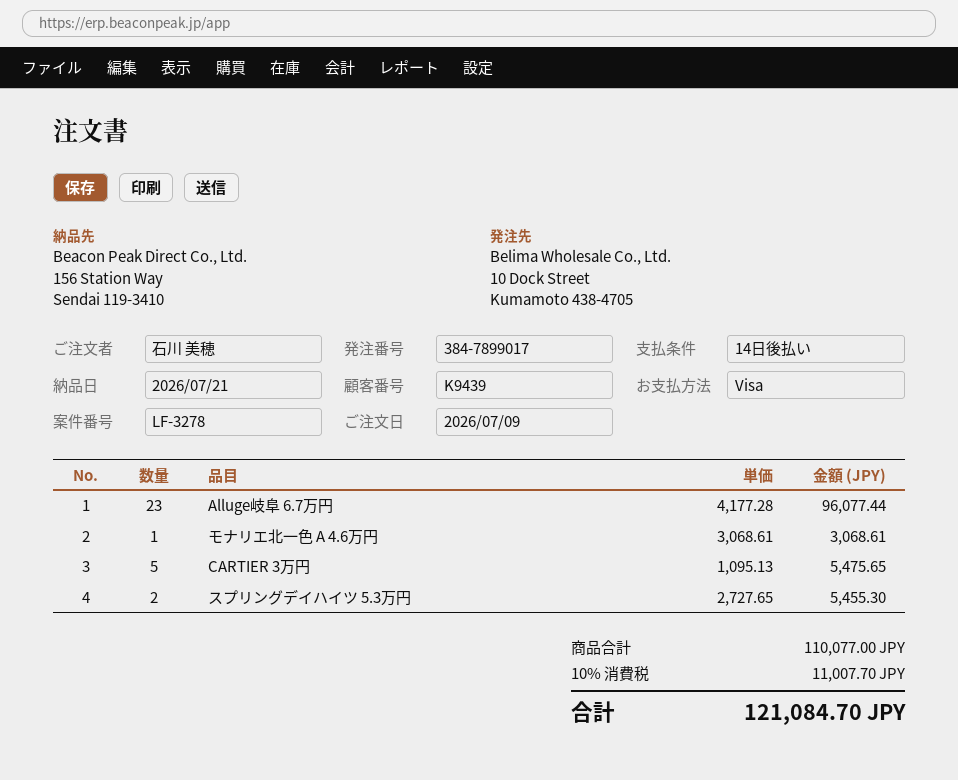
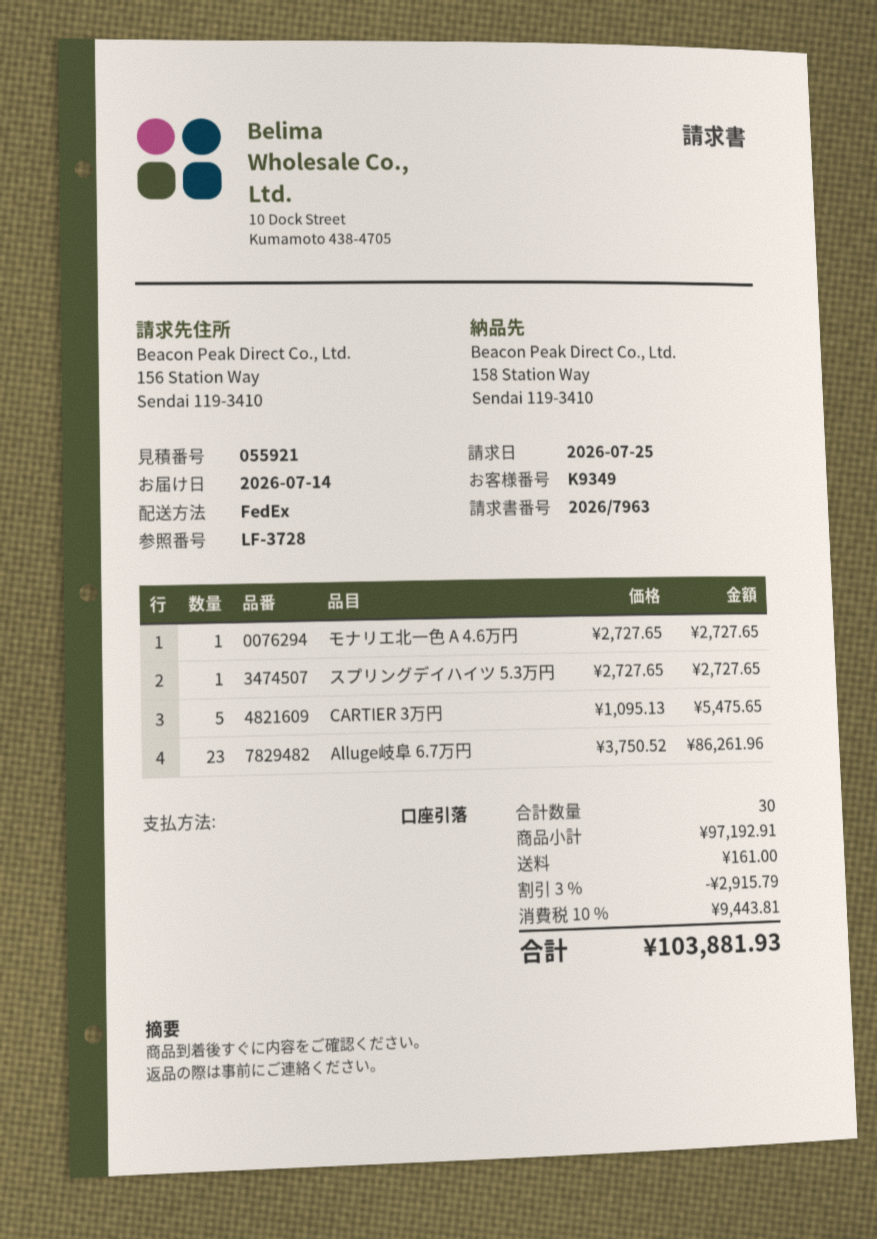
delivery date: 2026-07-21 -> 2026-07-14
customer number: K9439 -> K9349
reference: LF-3278 -> LF-3728
payment method: Visa -> direct debit
ship to: 156 Station Way, Sendai 119-3410 -> 158 Station Way, Sendai 119-3410
Alluge岐阜 6.7万円: 23 x 4177.28 = 96077.44 -> 23 x 3750.52 = 86261.96
モナリエ北一色 A 4.6万円: 1 x 3068.61 = 3068.61 -> 1 x 2727.65 = 2727.65
スプリングデイハイツ 5.3万円: 2 x 2727.65 = 5455.30 -> 1 x 2727.65 = 2727.65
subtotal: 110077.00 -> 97192.91
discount: none -> 3% = 2915.79
shipping: none -> 161.00
tax: 10% = 11007.70 -> 10% = 9443.81
total: 121084.70 -> 103881.93

